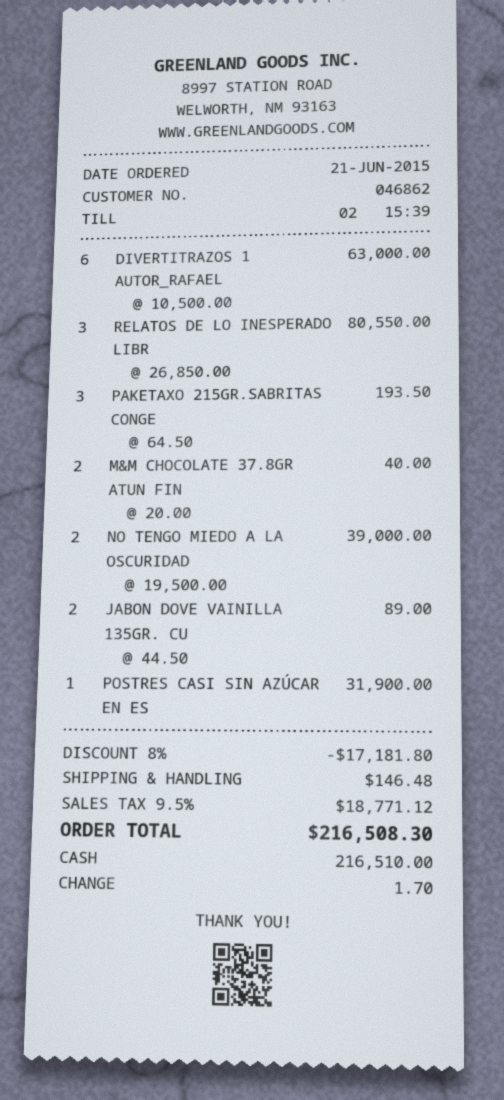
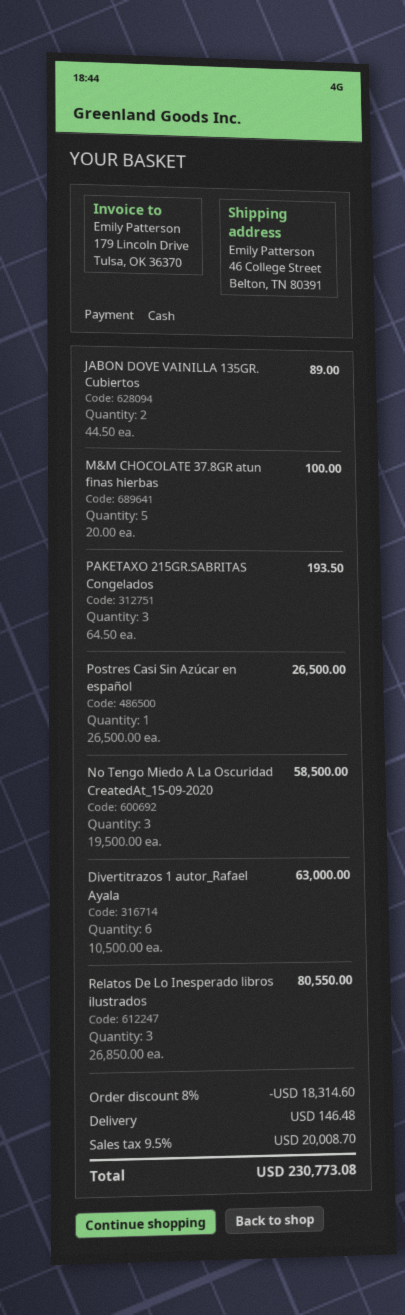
M&M CHOCOLATE 37.8GR ATUN FIN: 2 x 20.00 = 40.00 -> 5 x 20.00 = 100.00
NO TENGO MIEDO A LA OSCURIDAD: 2 x 19500.00 = 39000.00 -> 3 x 19500.00 = 58500.00
POSTRES CASI SIN AZÚCAR EN ES: 1 x 31900.00 = 31900.00 -> 1 x 26500.00 = 26500.00
discount: 8% = 17181.80 -> 8% = 18314.60
tax: 9.5% = 18771.12 -> 9.5% = 20008.70
total: 216508.30 -> 230773.08

